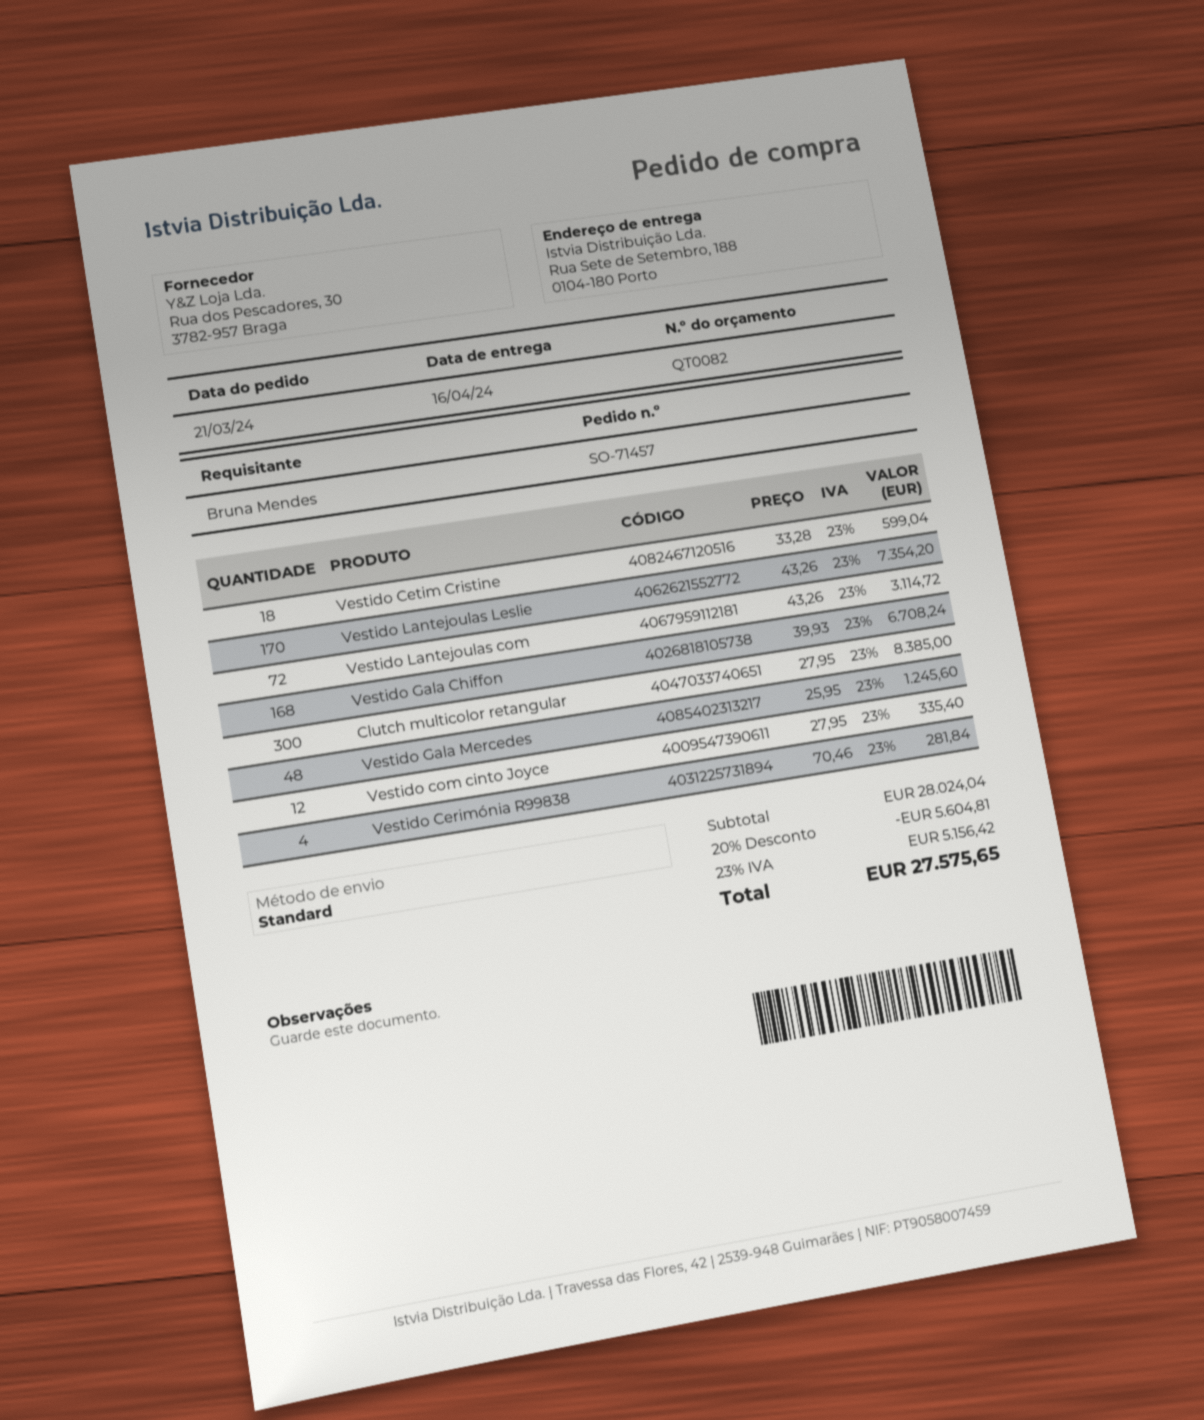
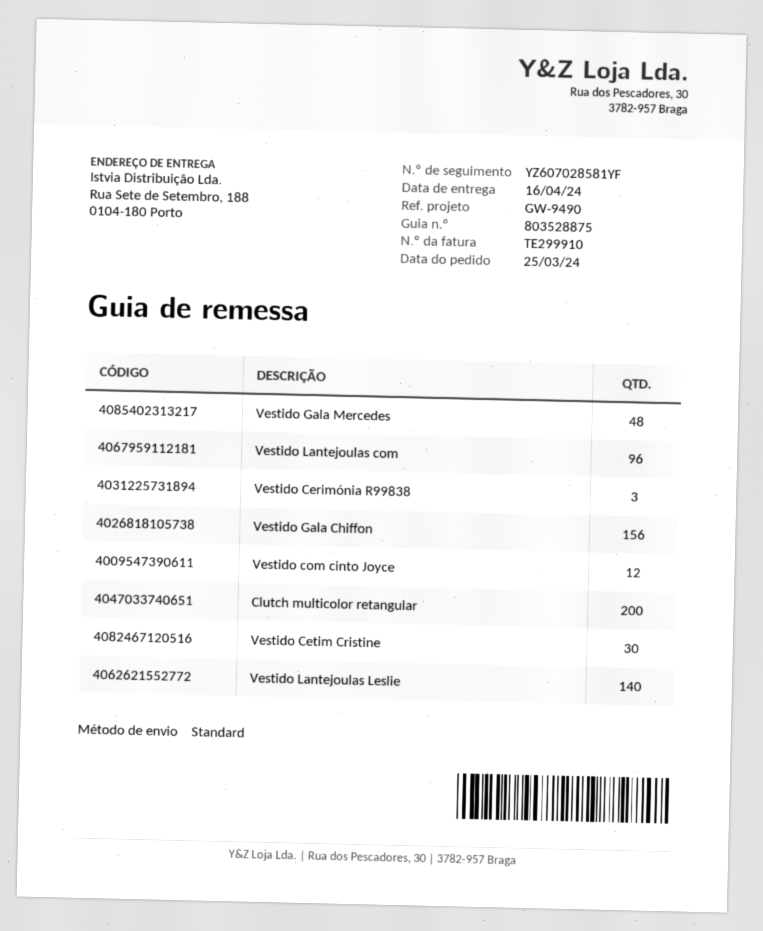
order date: 2024-03-21 -> 2024-03-25
Vestido Cetim Cristine: 18 -> 30
Vestido Lantejoulas Leslie: 170 -> 140
Vestido Lantejoulas com: 72 -> 96
Vestido Gala Chiffon: 168 -> 156
Clutch multicolor retangular: 300 -> 200
Vestido Cerimónia R99838: 4 -> 3

